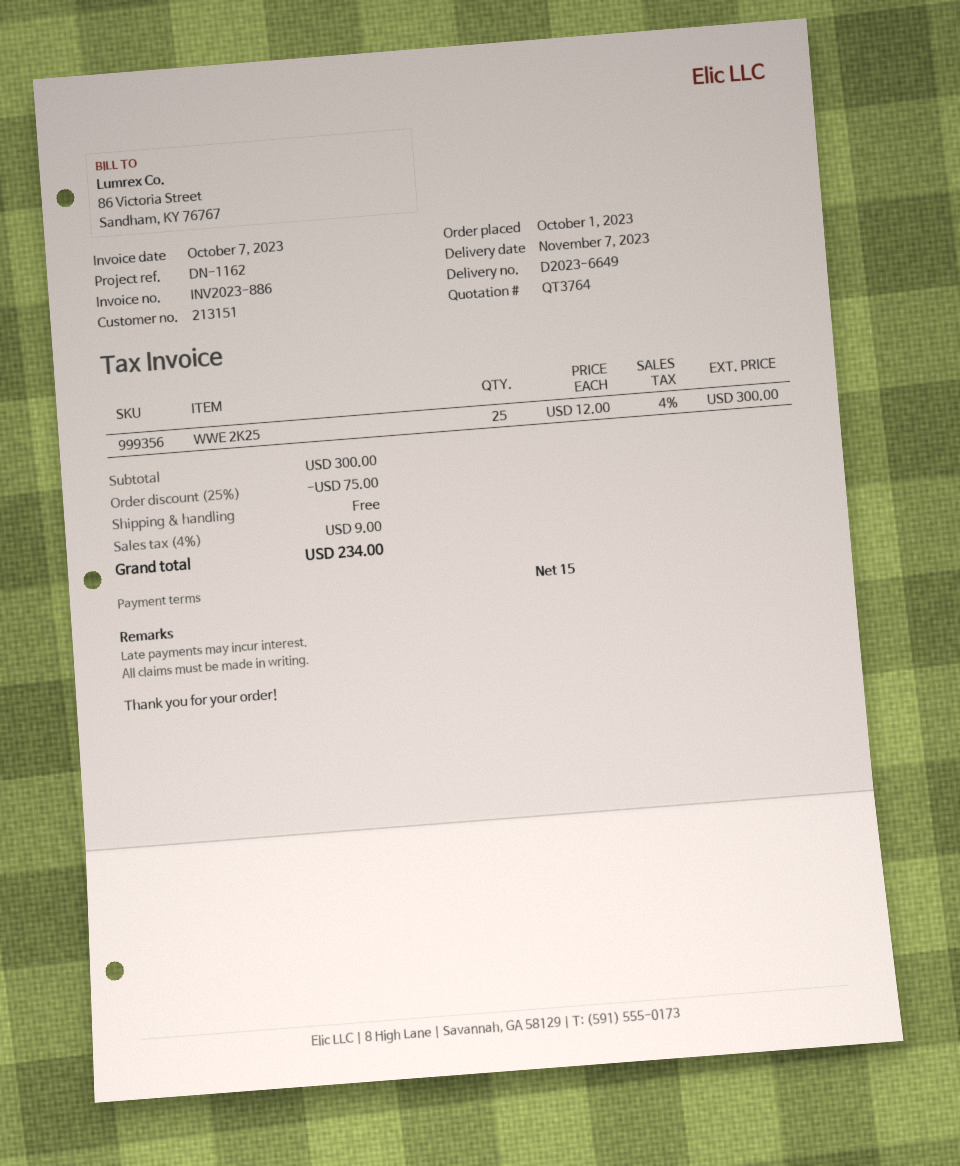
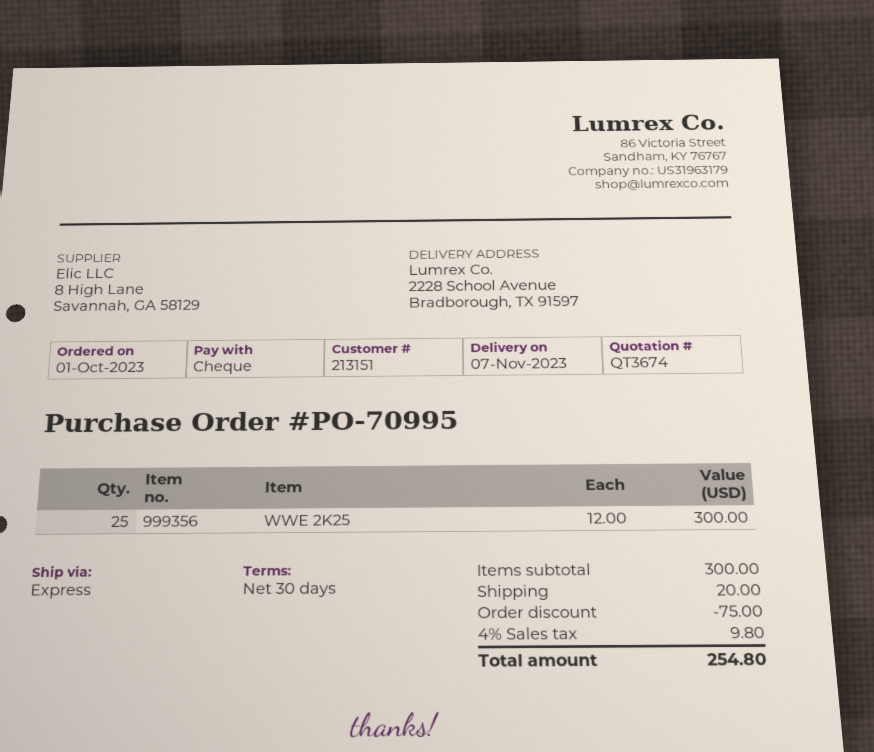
quote number: QT3764 -> QT3674
payment terms: 15 days -> 30 days
shipping: 0.00 -> 20.00
tax: 4% = 9.00 -> 4% = 9.80
total: 234.00 -> 254.80

